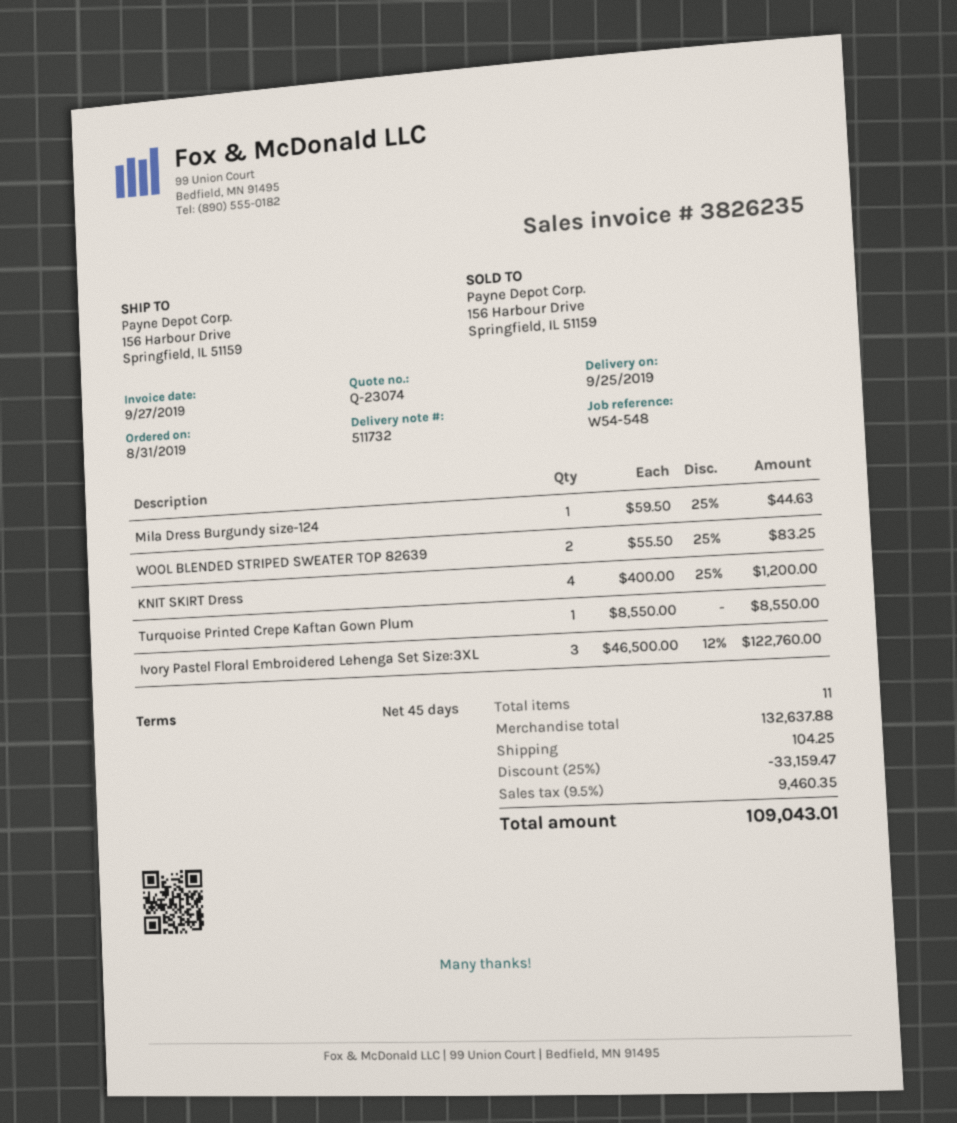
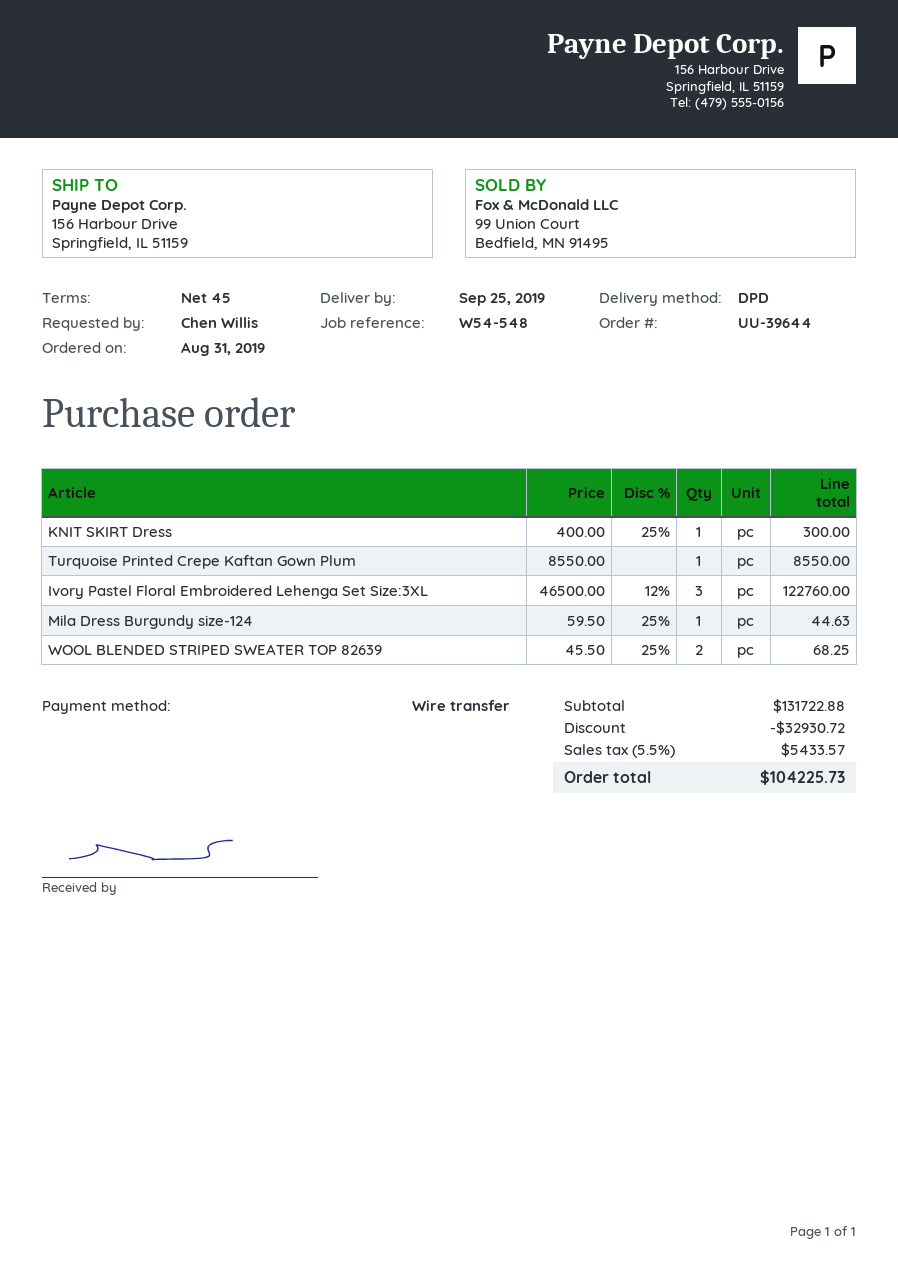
WOOL BLENDED STRIPED SWEATER TOP 82639: 2 x 55.50 - 25% = 83.25 -> 2 x 45.50 - 25% = 68.25
KNIT SKIRT Dress: 4 x 400.00 - 25% = 1200.00 -> 1 x 400.00 - 25% = 300.00
subtotal: 132637.88 -> 131722.88
discount: 33159.47 -> 32930.72
shipping: 104.25 -> none
tax: 9.5% = 9460.35 -> 5.5% = 5433.57
total: 109043.01 -> 104225.73

